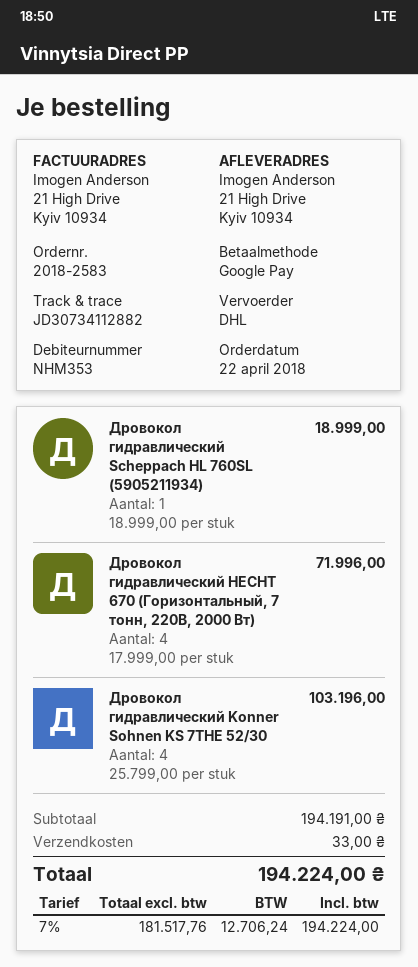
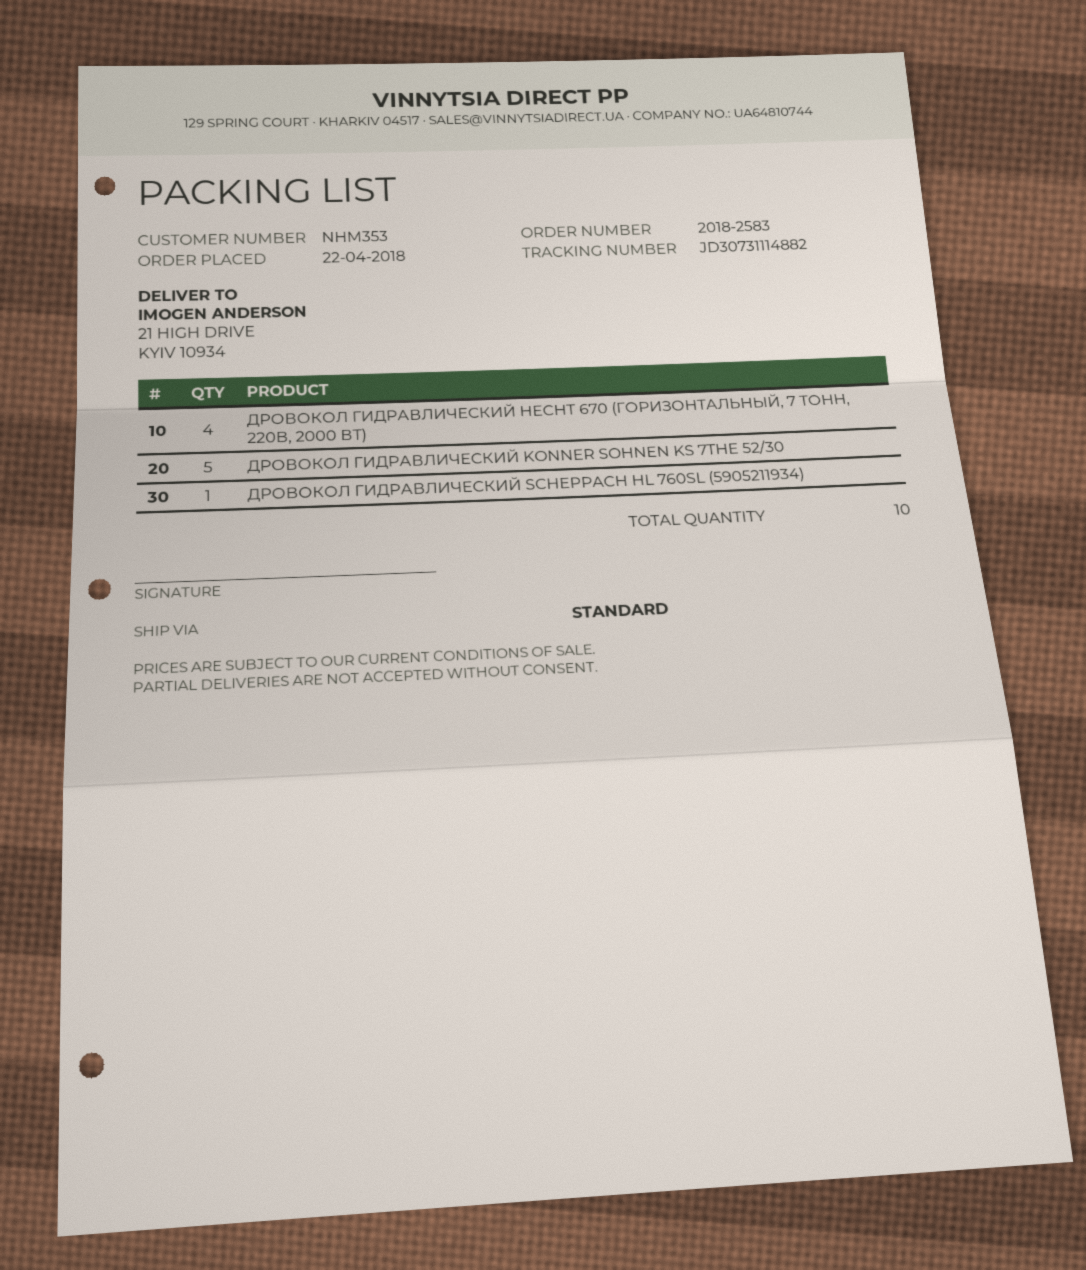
shipping method: DHL -> standard
tracking number: JD30734112882 -> JD30731114882
Дровокол гидравлический Konner Sohnen KS 7THE 52/30: 4 -> 5

